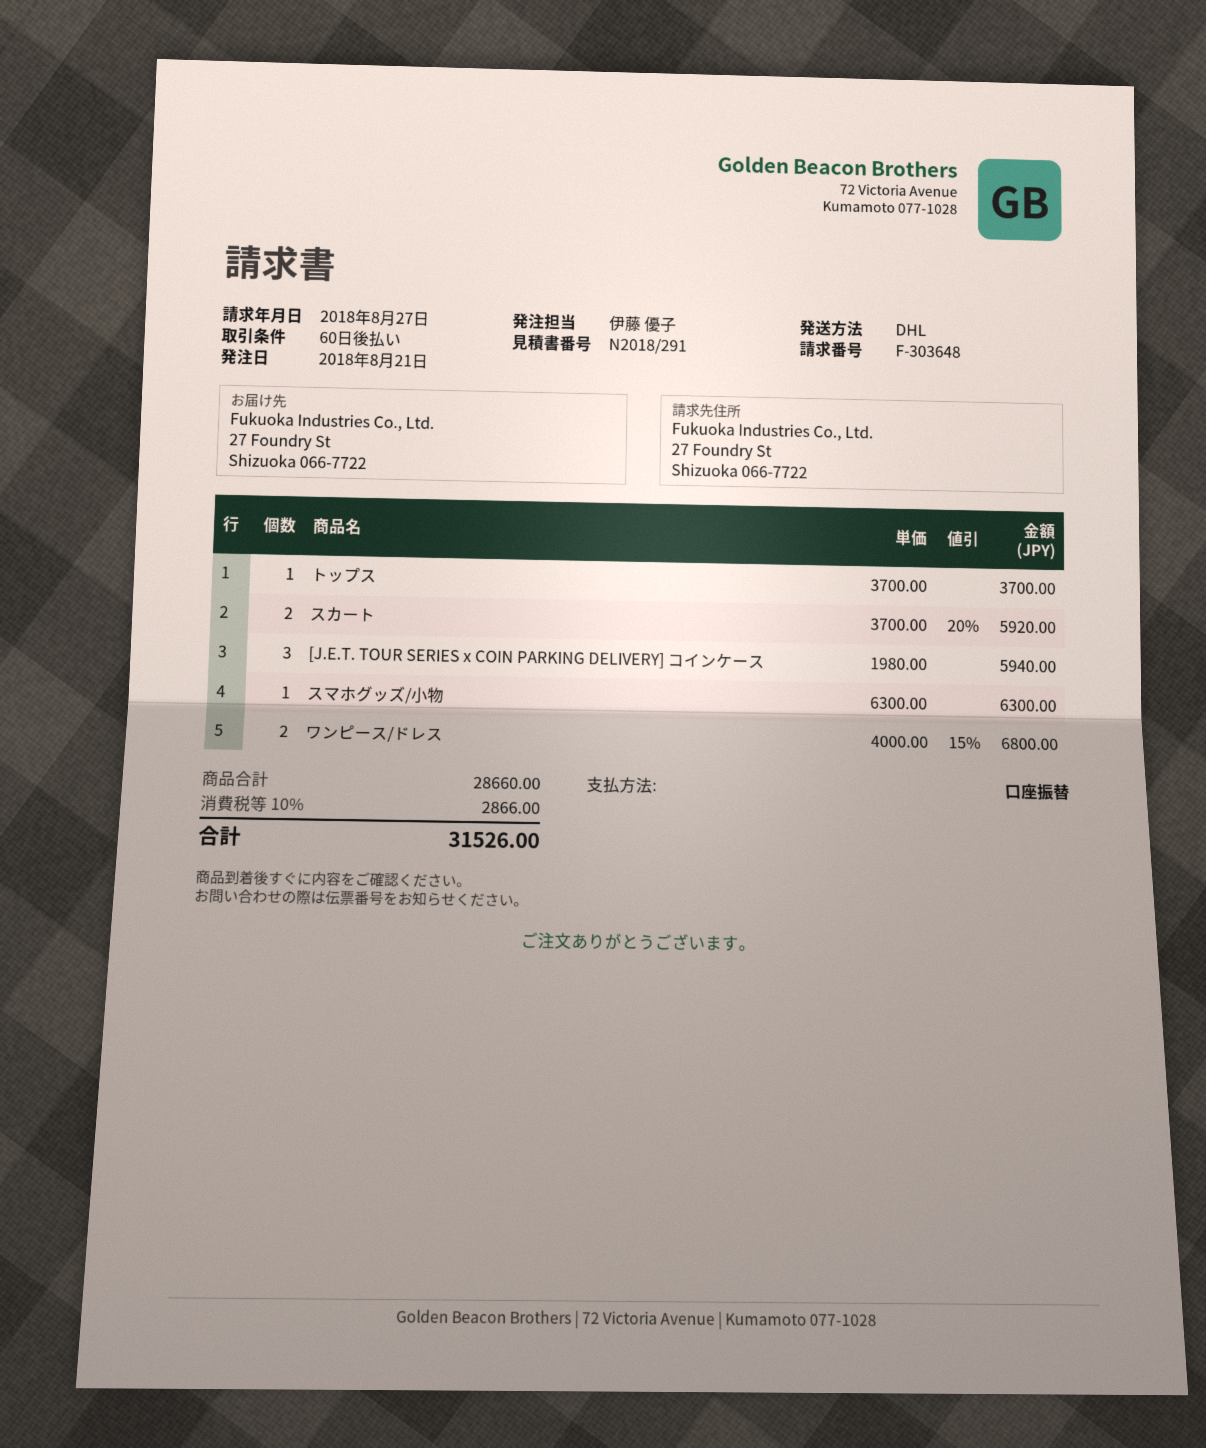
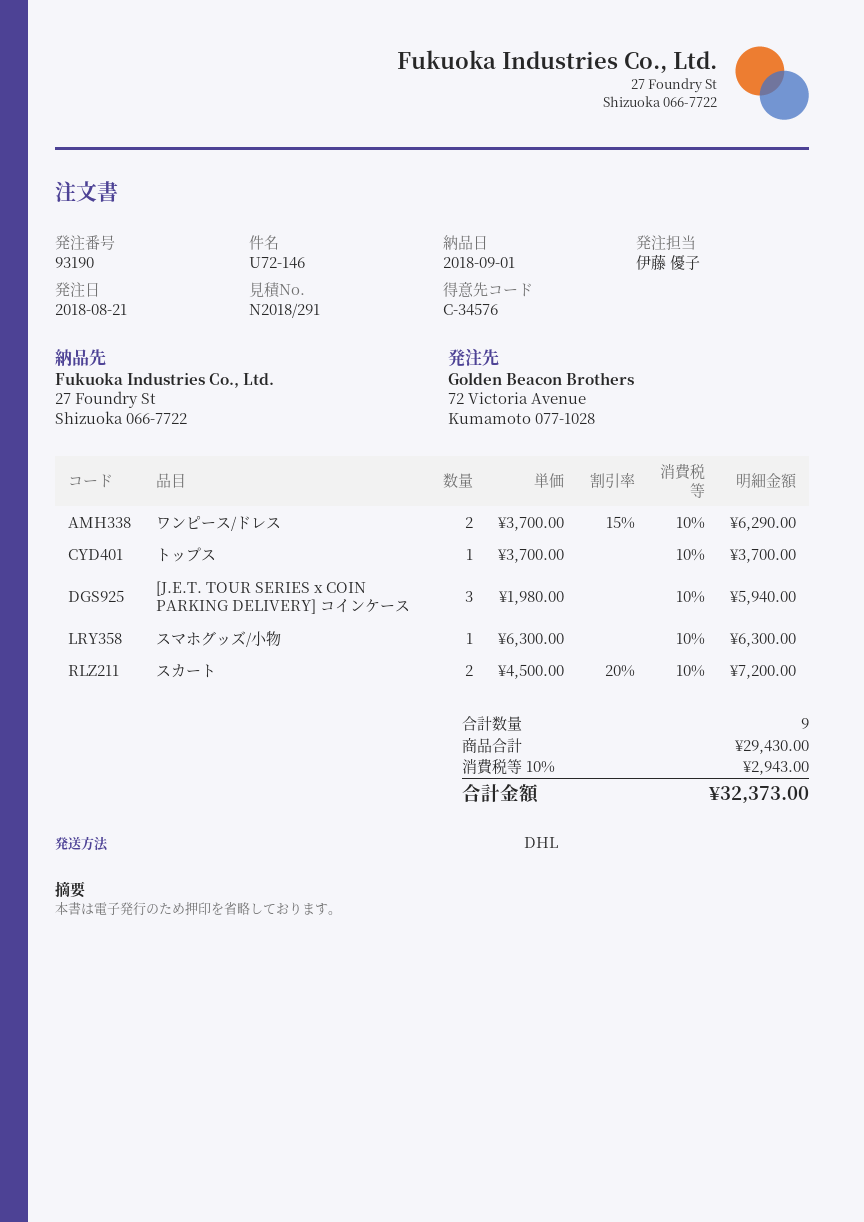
スカート: 2 x 3700.00 - 20% = 5920.00 -> 2 x 4500.00 - 20% = 7200.00
ワンピース/ドレス: 2 x 4000.00 - 15% = 6800.00 -> 2 x 3700.00 - 15% = 6290.00
subtotal: 28660.00 -> 29430.00
tax: 10% = 2866.00 -> 10% = 2943.00
total: 31526.00 -> 32373.00

